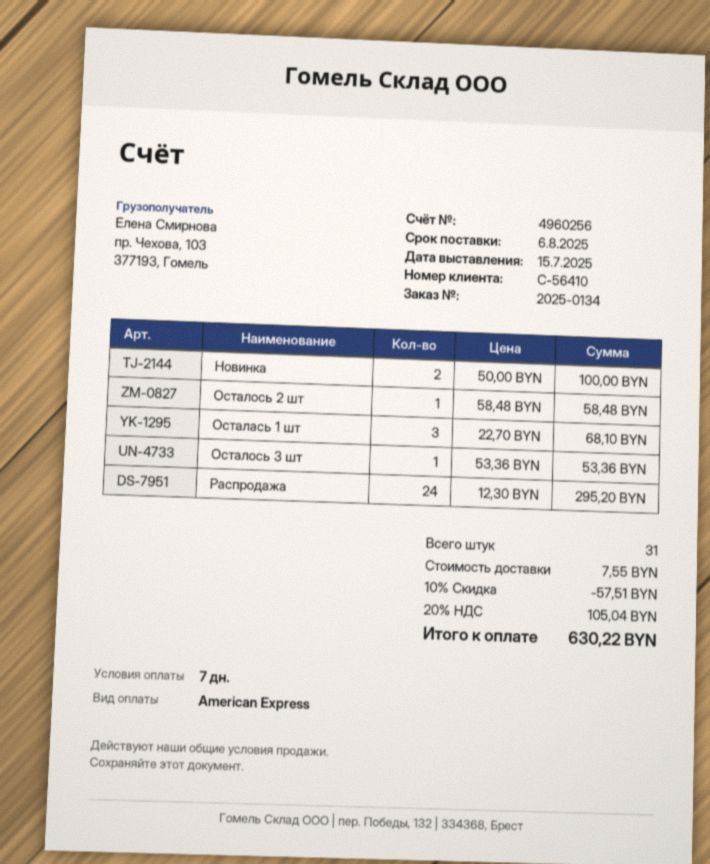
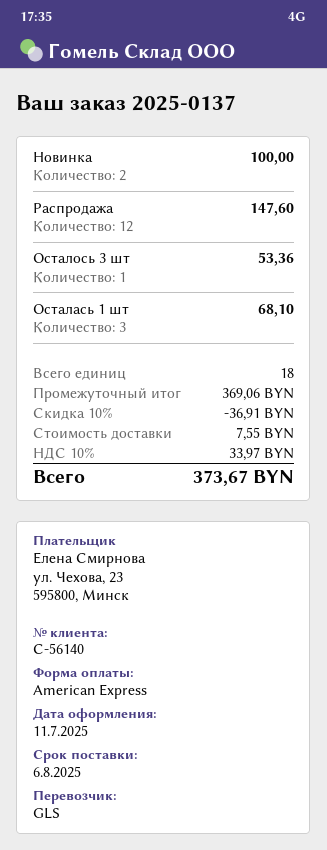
order number: 2025-0134 -> 2025-0137
customer number: C-56410 -> C-56140
Осталось 2 шт: 1 for 58.48 -> none
Распродажа: 24 for 295.20 -> 12 for 147.60
total quantity: 31 -> 18
discount: 10% = 57.51 -> 10% = 36.91
tax: 20% = 105.04 -> 10% = 33.97
total: 630.22 -> 373.67

